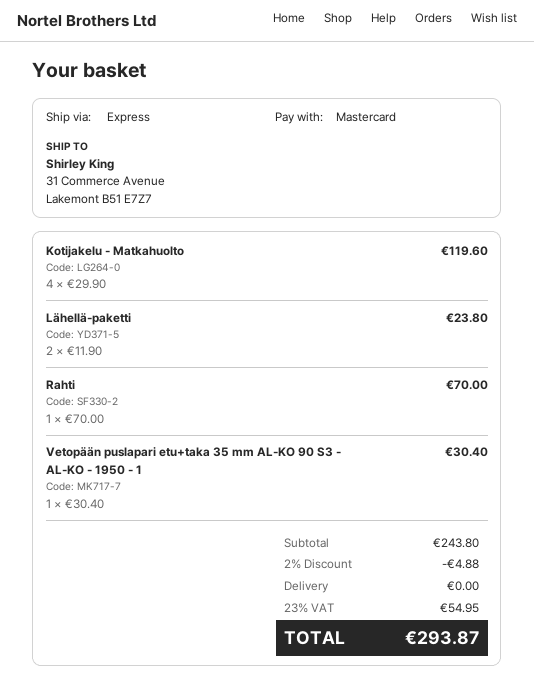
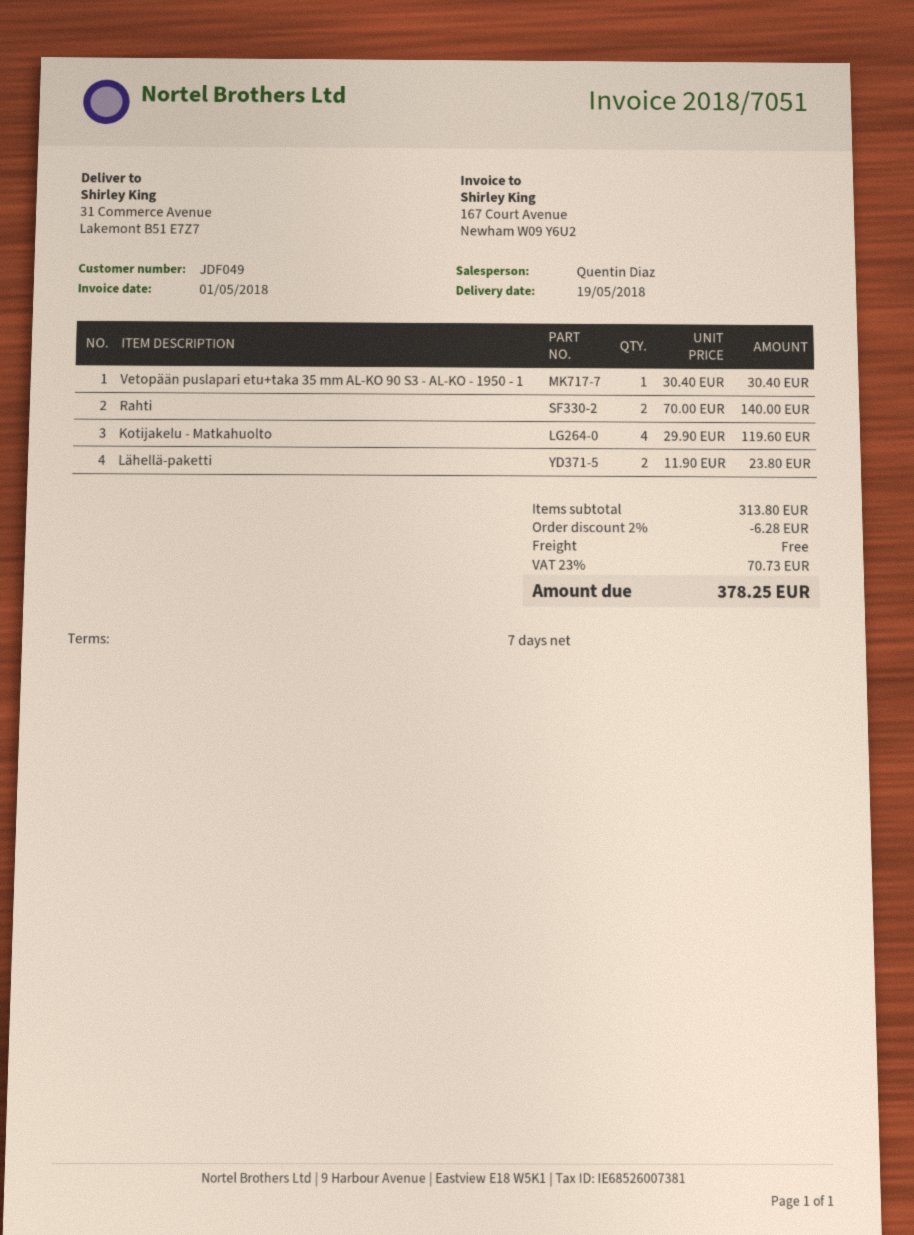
Rahti: 1 x 70.00 = 70.00 -> 2 x 70.00 = 140.00
subtotal: 243.80 -> 313.80
discount: 2% = 4.88 -> 2% = 6.28
tax: 23% = 54.95 -> 23% = 70.73
total: 293.87 -> 378.25

